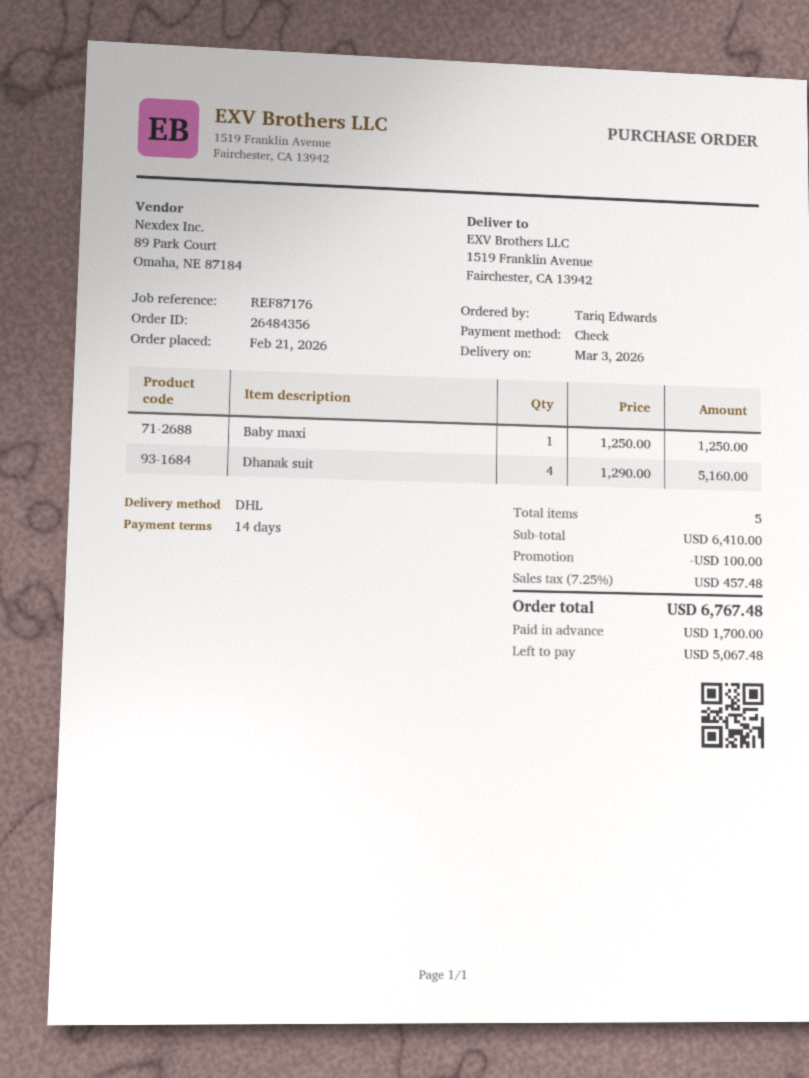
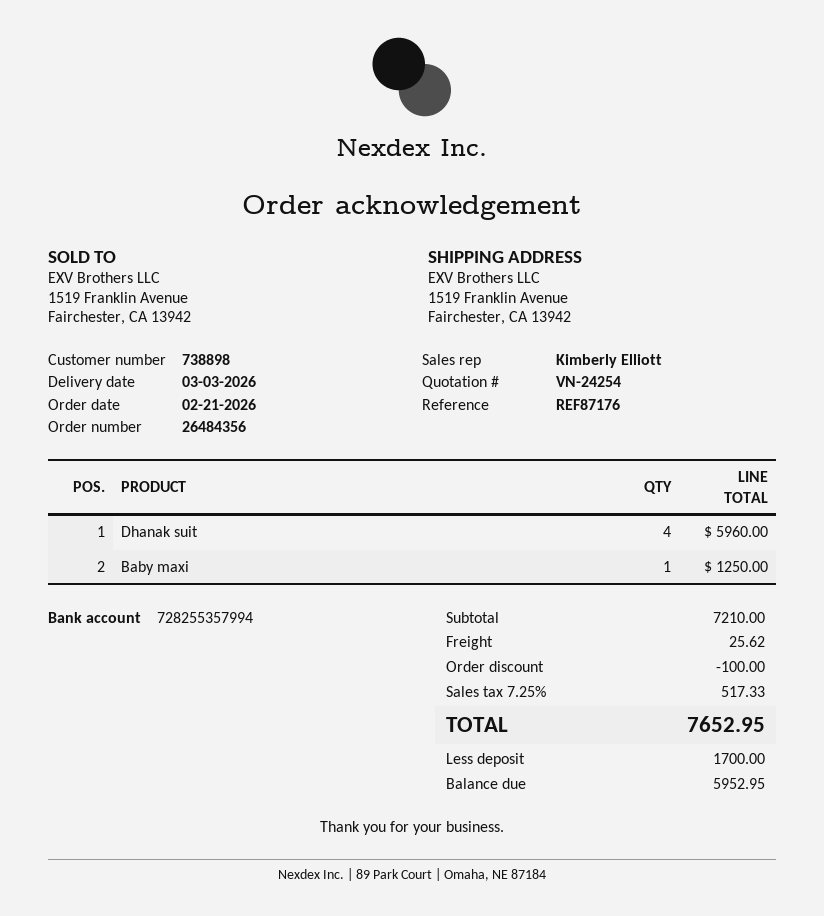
Dhanak suit: 4 for 5160.00 -> 4 for 5960.00
subtotal: 6410.00 -> 7210.00
shipping: none -> 25.62
tax: 7.25% = 457.48 -> 7.25% = 517.33
total: 6767.48 -> 7652.95
balance: 5067.48 -> 5952.95

